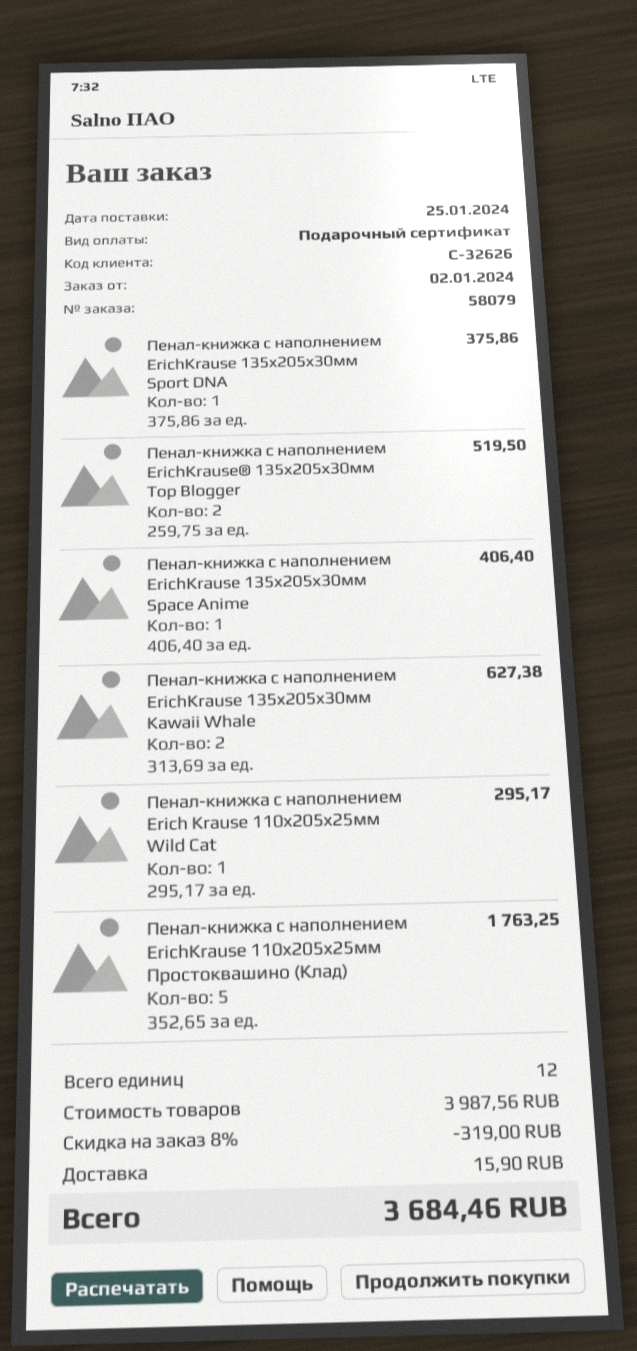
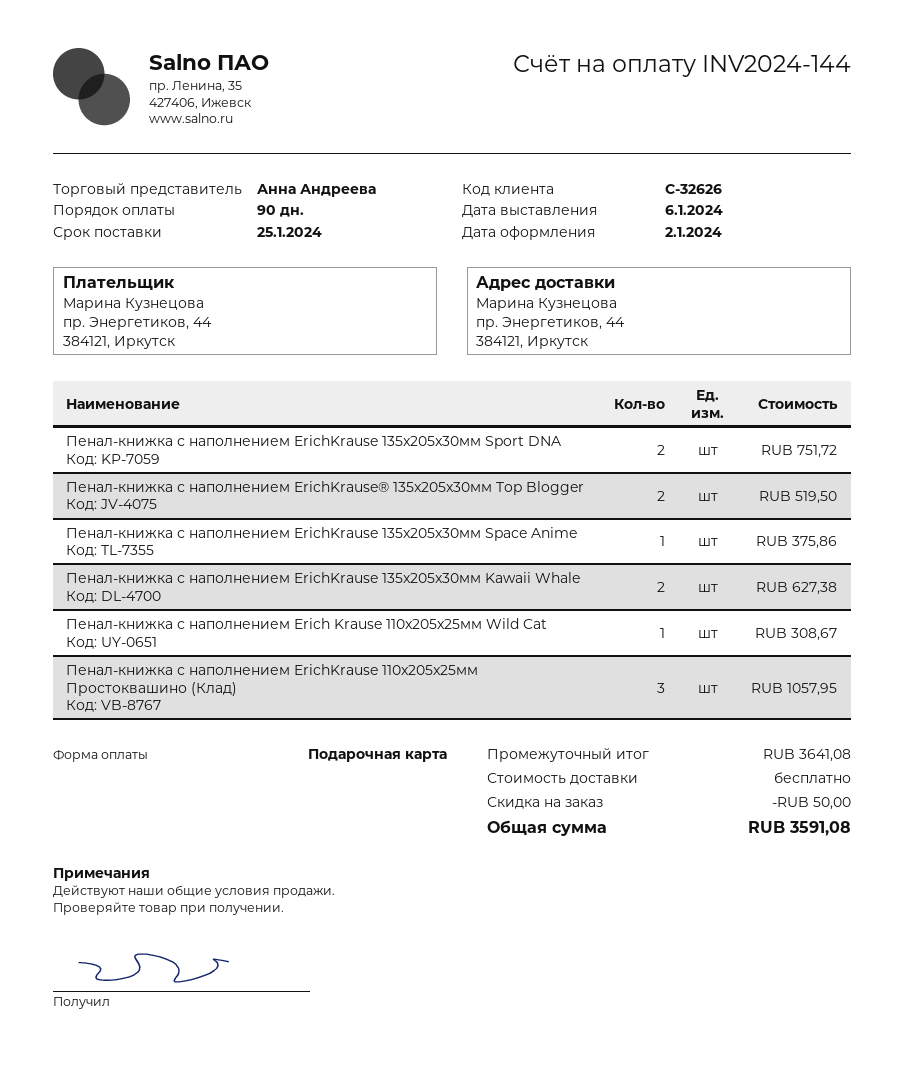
Пенал-книжка с наполнением ErichKrause 135x205x30мм Sport DNA: 1 for 375.86 -> 2 for 751.72
Пенал-книжка с наполнением ErichKrause 135x205x30мм Space Anime: 1 for 406.40 -> 1 for 375.86
Пенал-книжка с наполнением Erich Krause 110x205x25мм Wild Cat: 1 for 295.17 -> 1 for 308.67
Пенал-книжка с наполнением ErichKrause 110x205x25мм Простоквашино (Клад): 5 for 1763.25 -> 3 for 1057.95
subtotal: 3987.56 -> 3641.08
discount: 319.00 -> 50.00
shipping: 15.90 -> 0.00
total: 3684.46 -> 3591.08

